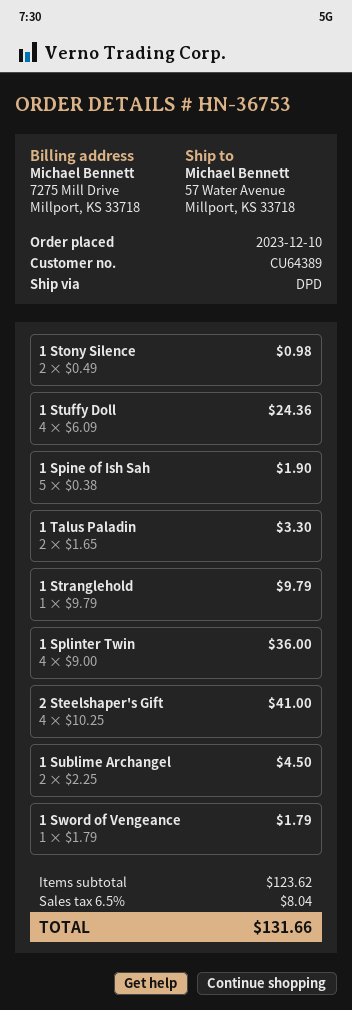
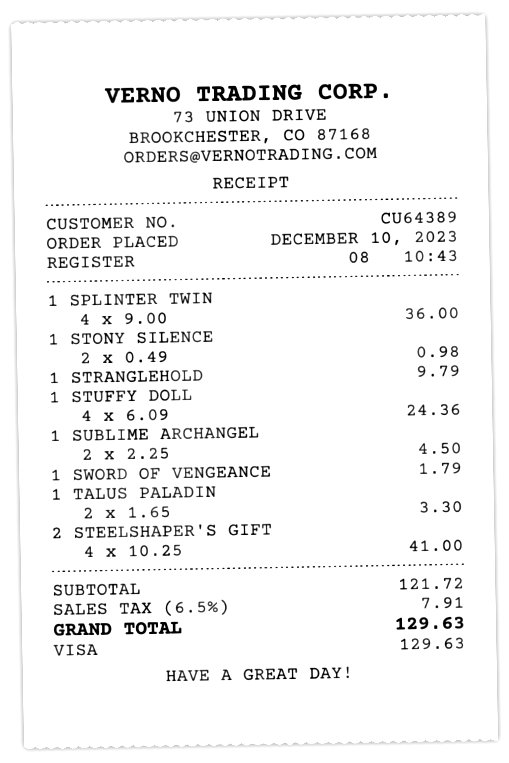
1 Spine of Ish Sah: 5 x 0.38 = 1.90 -> none
subtotal: 123.62 -> 121.72
tax: 6.5% = 8.04 -> 6.5% = 7.91
total: 131.66 -> 129.63

